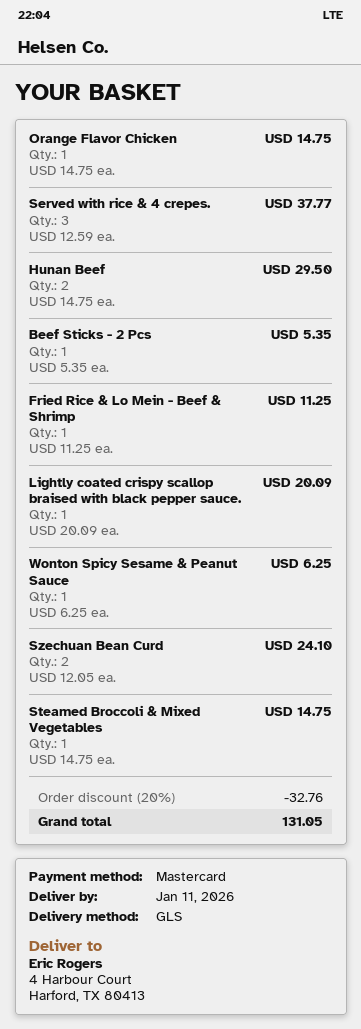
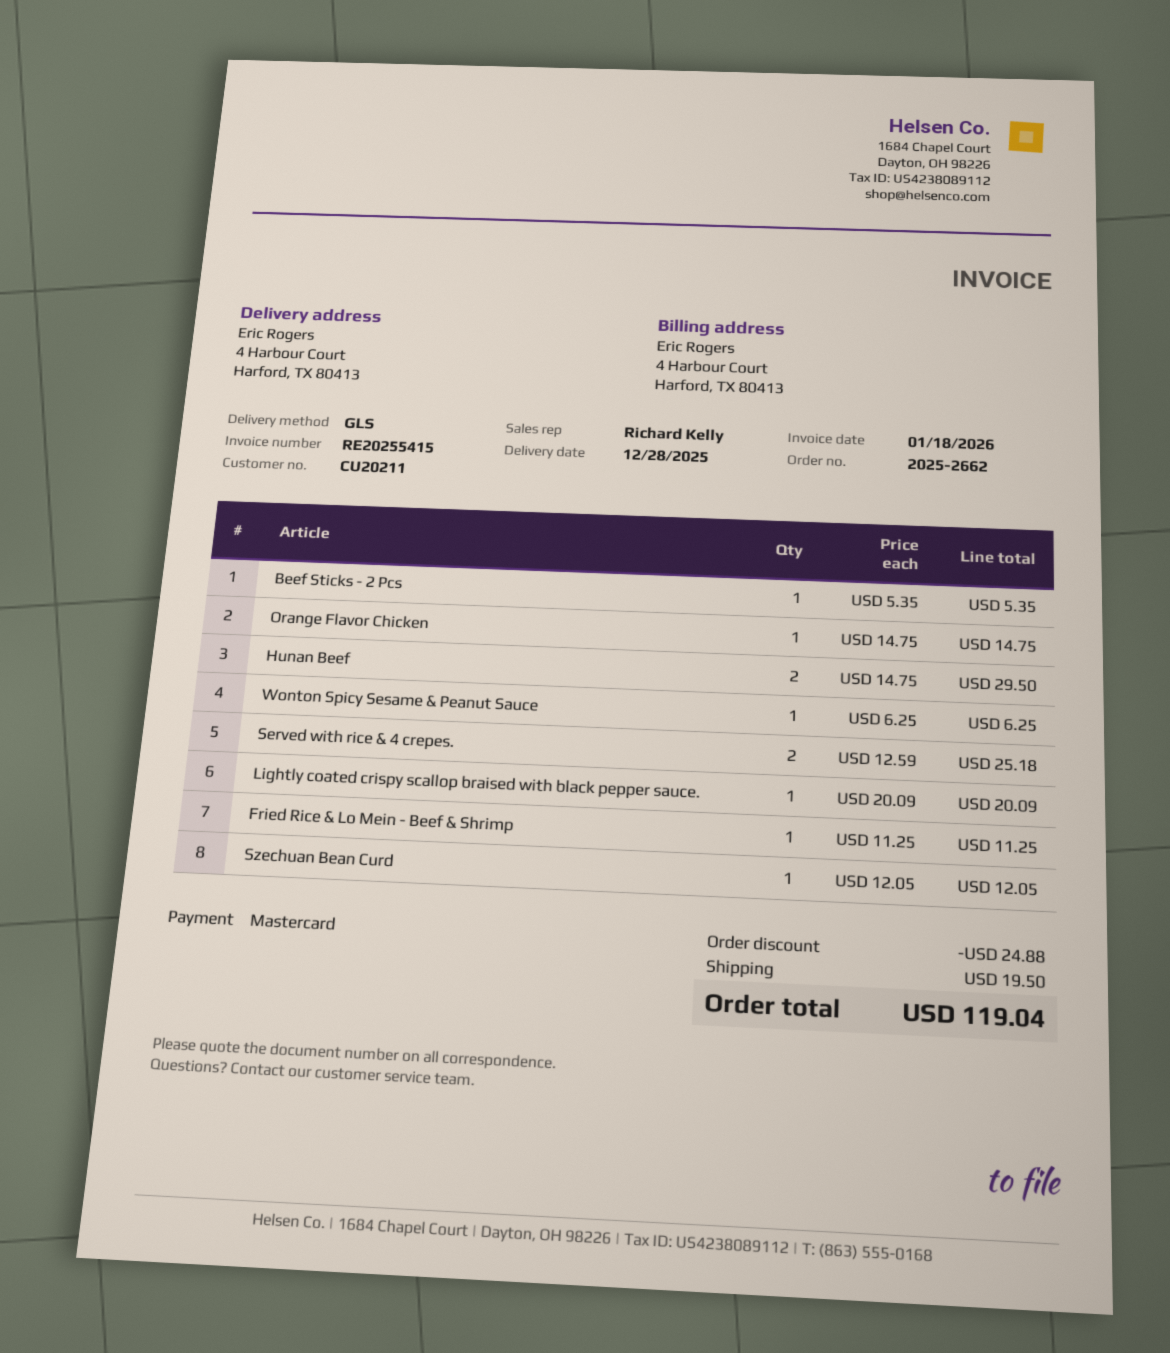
delivery date: 2026-01-11 -> 2025-12-28
Served with rice & 4 crepes.: 3 x 12.59 = 37.77 -> 2 x 12.59 = 25.18
Szechuan Bean Curd: 2 x 12.05 = 24.10 -> 1 x 12.05 = 12.05
Steamed Broccoli & Mixed Vegetables: 1 x 14.75 = 14.75 -> none
discount: 32.76 -> 24.88
shipping: none -> 19.50
total: 131.05 -> 119.04

